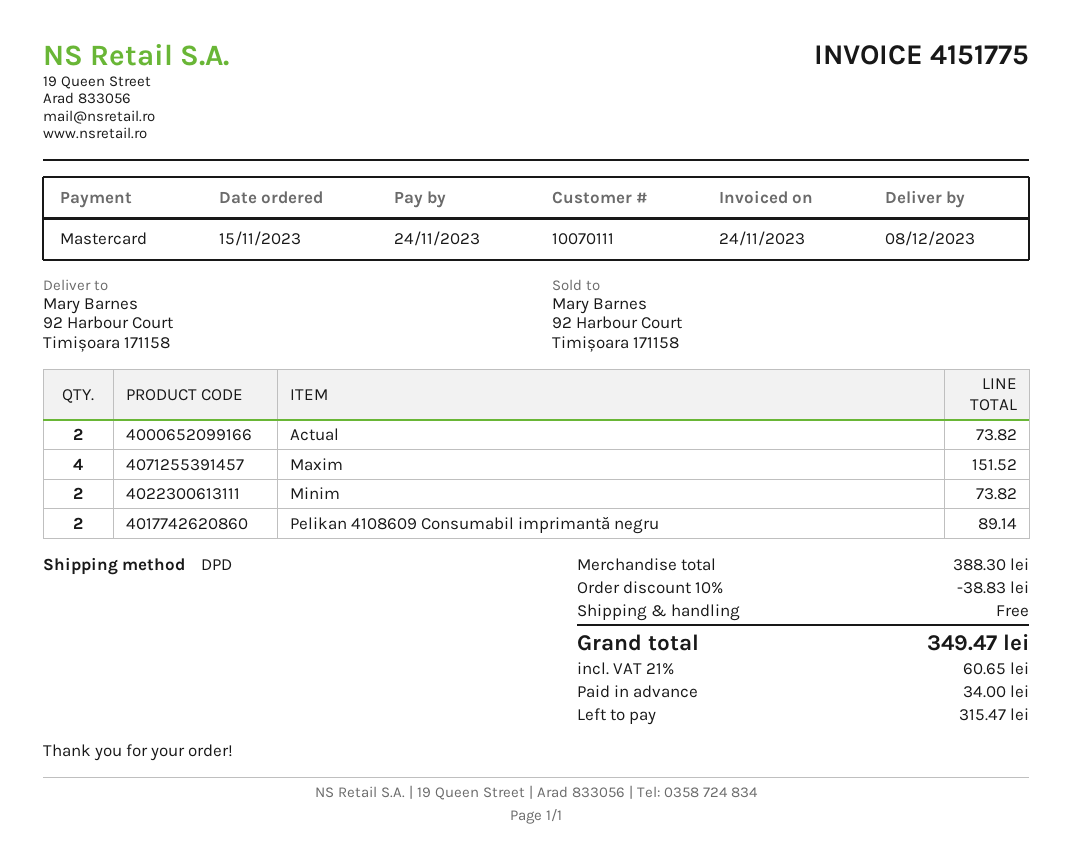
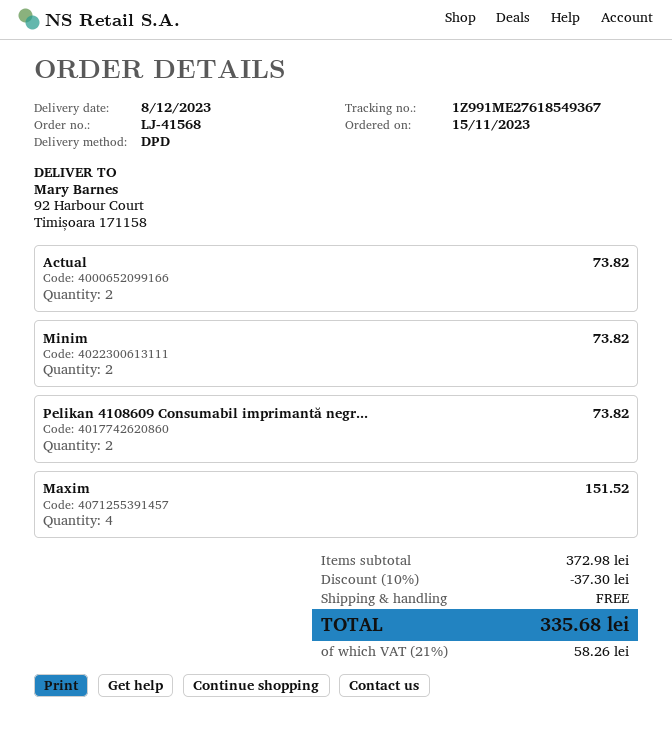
Pelikan 4108609 Consumabil imprimantă negru: 2 for 89.14 -> 2 for 73.82
subtotal: 388.30 -> 372.98
discount: 10% = 38.83 -> 10% = 37.30
tax: 21% = 60.65 -> 21% = 58.26
total: 349.47 -> 335.68

